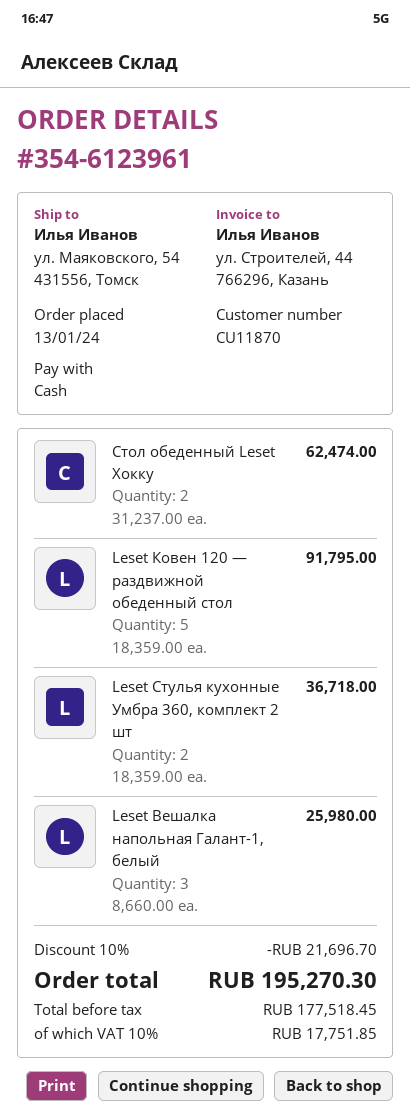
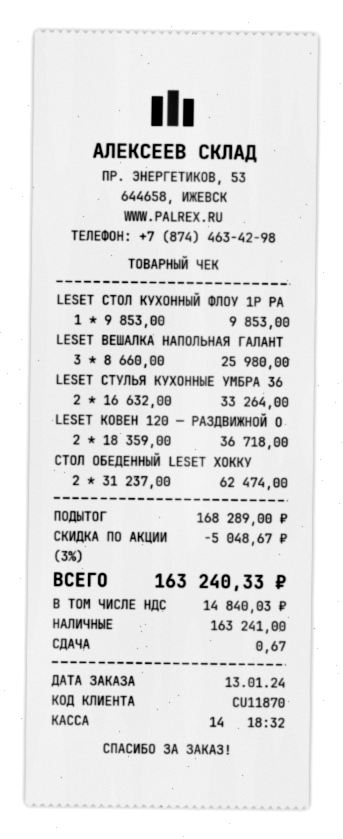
Leset Ковен 120 — раздвижной обеденный стол: 5 x 18359.00 = 91795.00 -> 2 x 18359.00 = 36718.00
Leset Стулья кухонные Умбра 360, комплект 2 шт: 2 x 18359.00 = 36718.00 -> 2 x 16632.00 = 33264.00
LESET СТОЛ КУХОННЫЙ ФЛОУ 1Р РА: none -> 1 x 9853.00 = 9853.00
discount: 10% = 21696.70 -> 3% = 5048.67
tax: 17751.85 -> 14840.03
total: 195270.30 -> 163240.33

